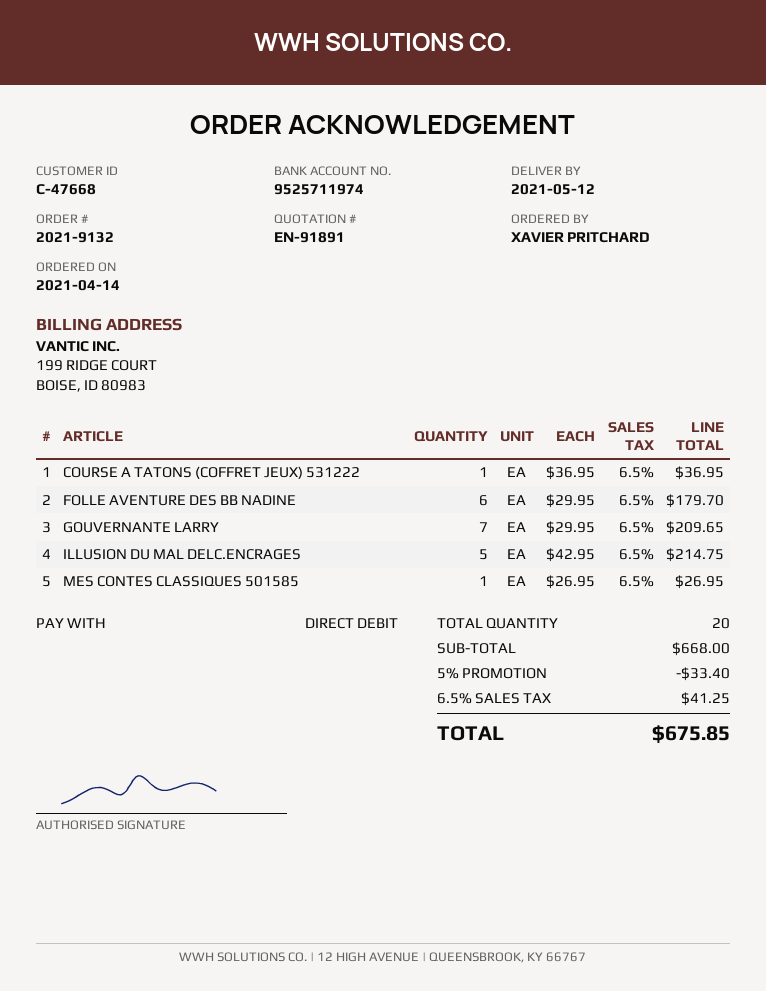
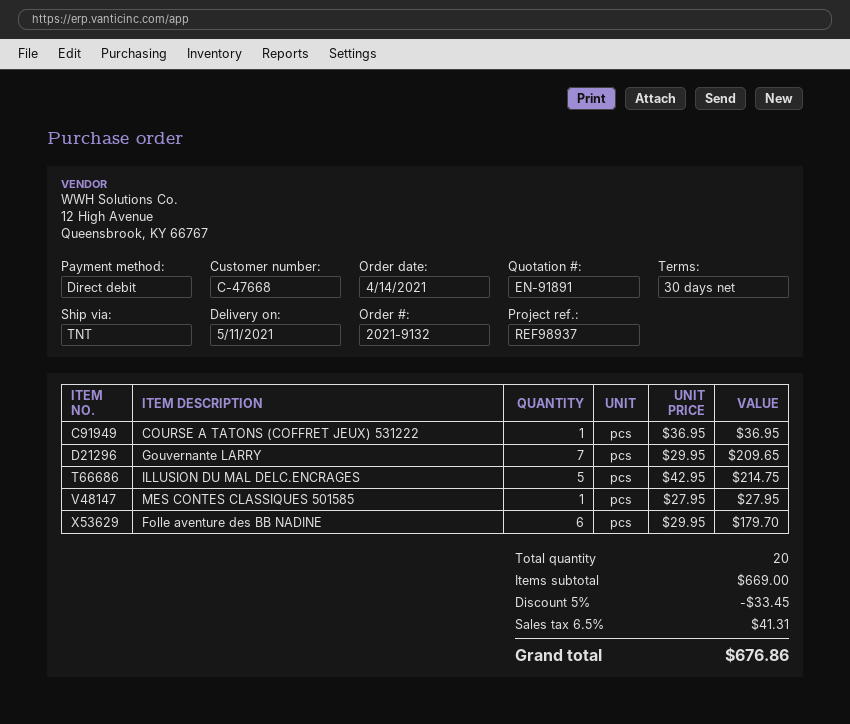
delivery date: 2021-05-12 -> 2021-05-11
MES CONTES CLASSIQUES 501585: 1 x 26.95 = 26.95 -> 1 x 27.95 = 27.95
subtotal: 668.00 -> 669.00
discount: 5% = 33.40 -> 5% = 33.45
tax: 6.5% = 41.25 -> 6.5% = 41.31
total: 675.85 -> 676.86

